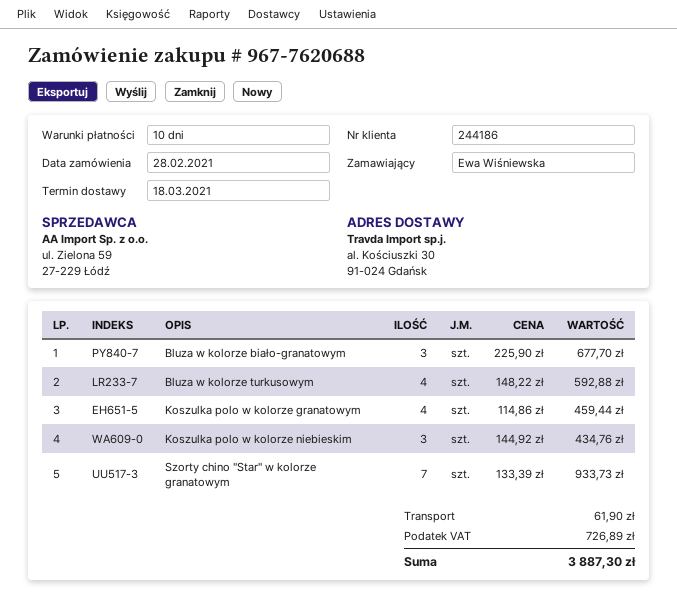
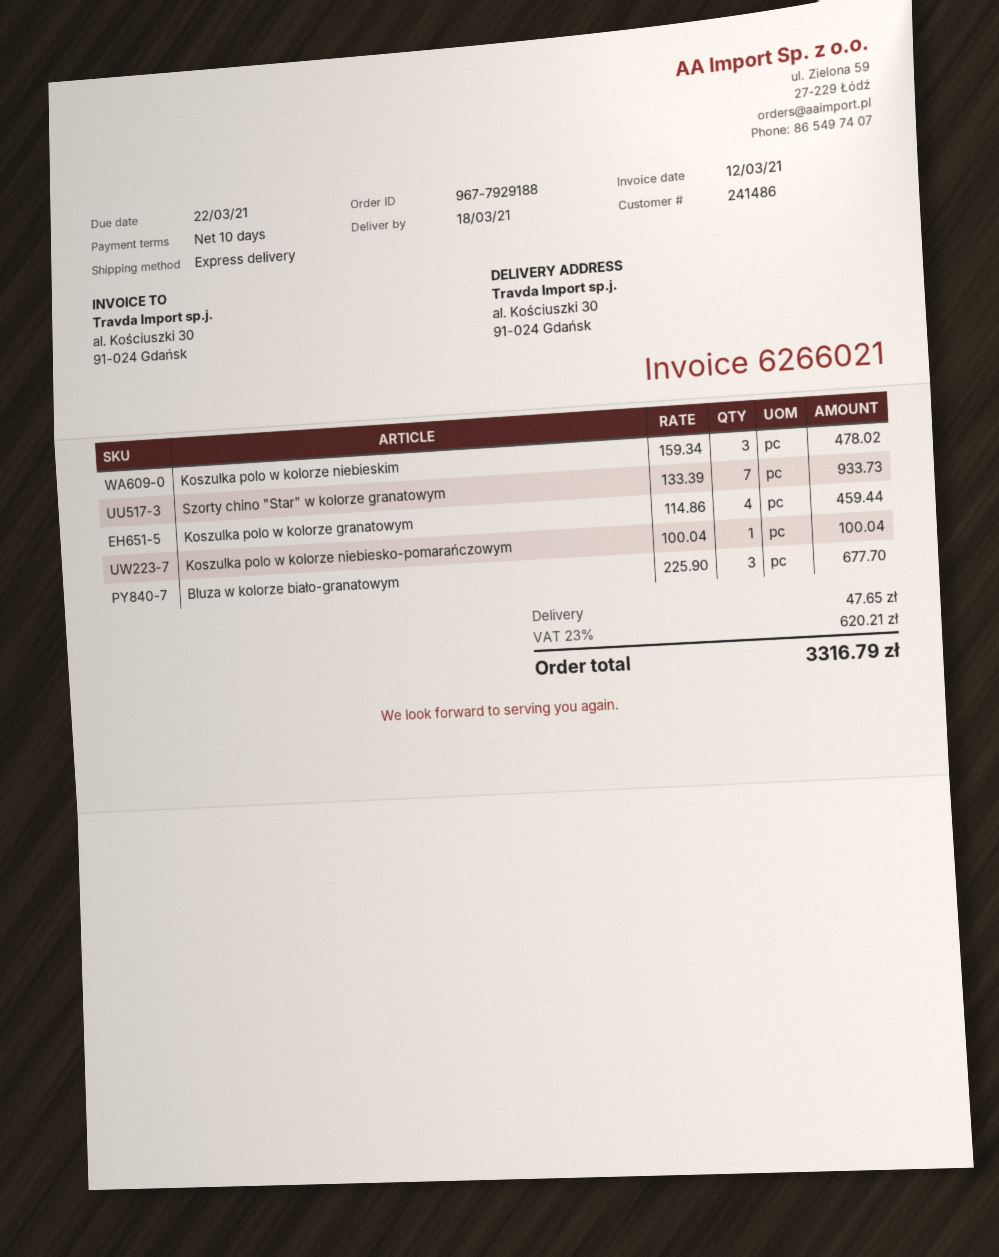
order number: 967-7620688 -> 967-7929188
customer number: 244186 -> 241486
Bluza w kolorze turkusowym: 4 x 148.22 = 592.88 -> none
Koszulka polo w kolorze niebieskim: 3 x 144.92 = 434.76 -> 3 x 159.34 = 478.02
Koszulka polo w kolorze niebiesko-pomarańczowym: none -> 1 x 100.04 = 100.04
shipping: 61.90 -> 47.65
tax: 726.89 -> 620.21
total: 3887.30 -> 3316.79

